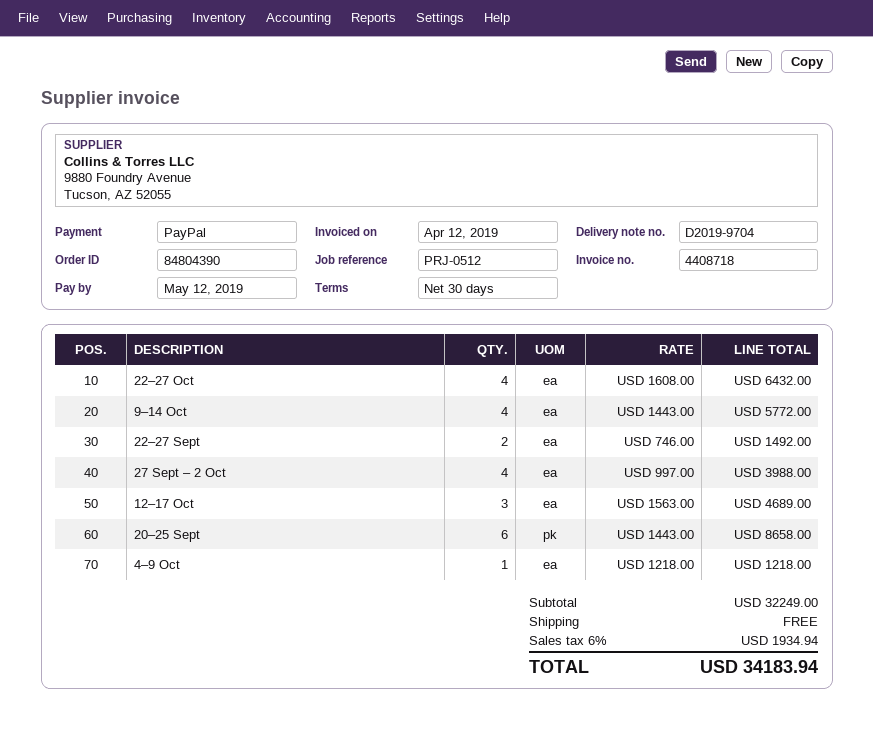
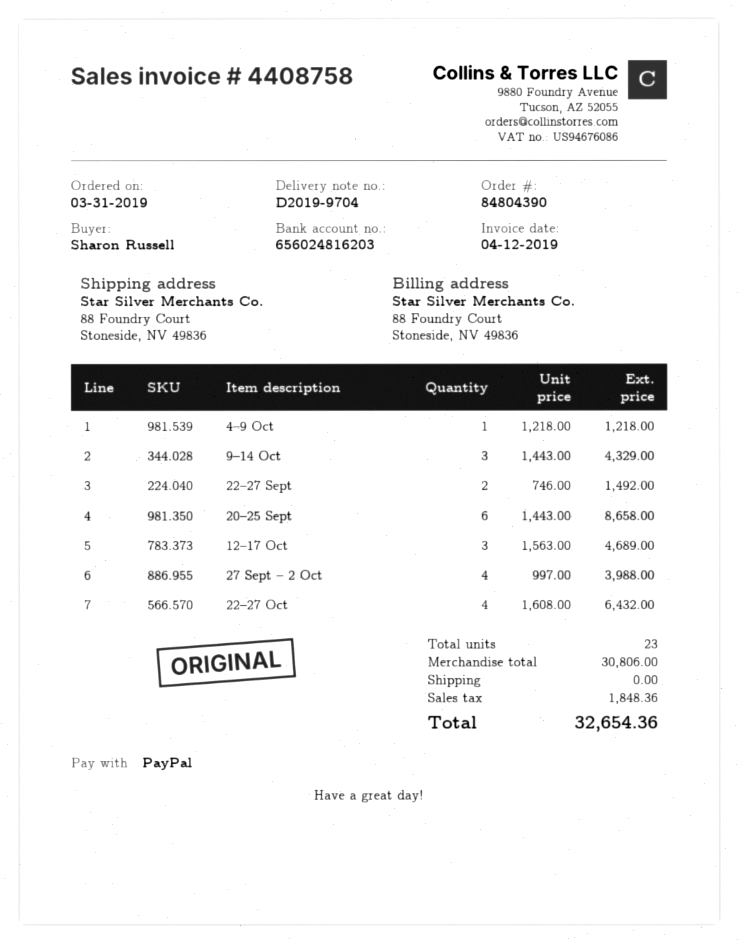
invoice number: 4408718 -> 4408758
9–14 Oct: 4 x 1443.00 = 5772.00 -> 3 x 1443.00 = 4329.00
subtotal: 32249.00 -> 30806.00
tax: 1934.94 -> 1848.36
total: 34183.94 -> 32654.36

